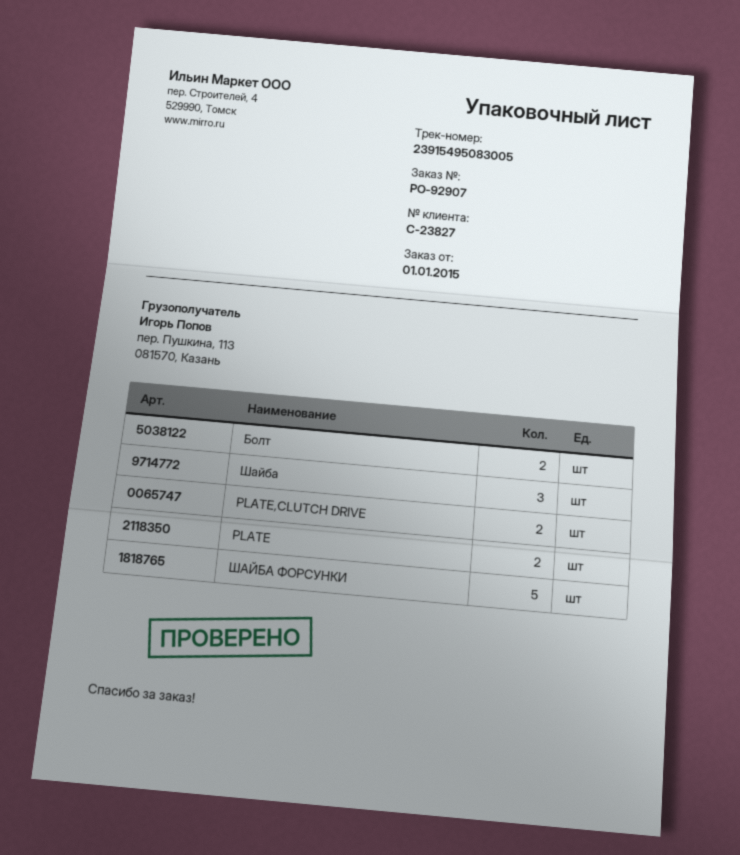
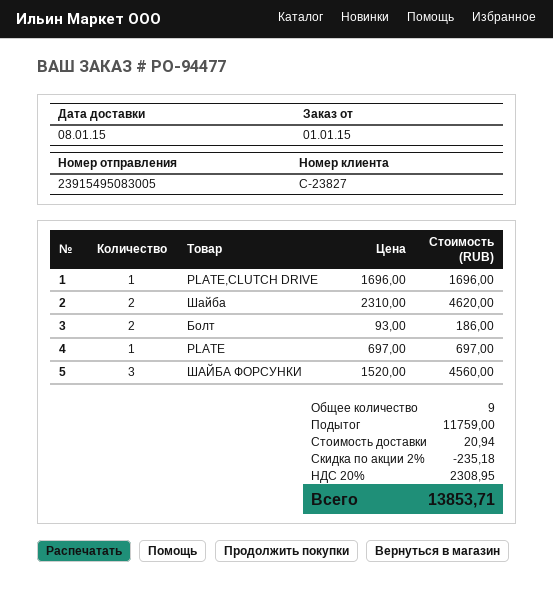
order number: PO-92907 -> PO-94477
Шайба: 3 -> 2
PLATE,CLUTCH DRIVE: 2 -> 1
PLATE: 2 -> 1
ШАЙБА ФОРСУНКИ: 5 -> 3

